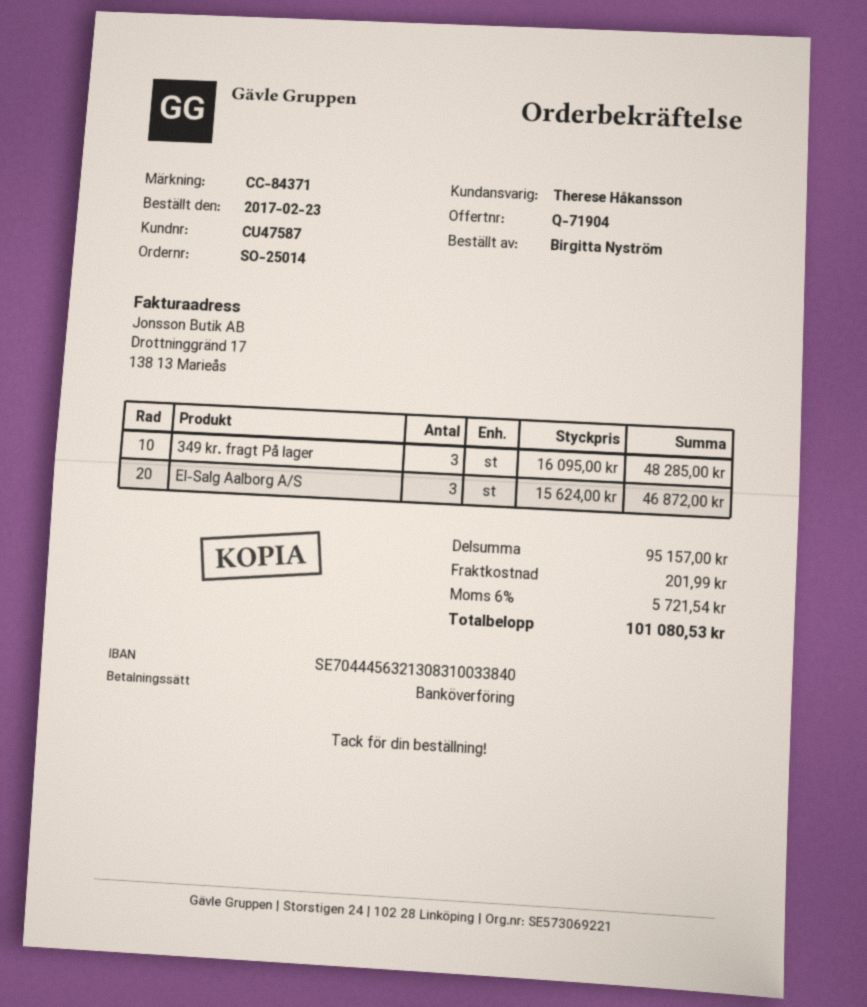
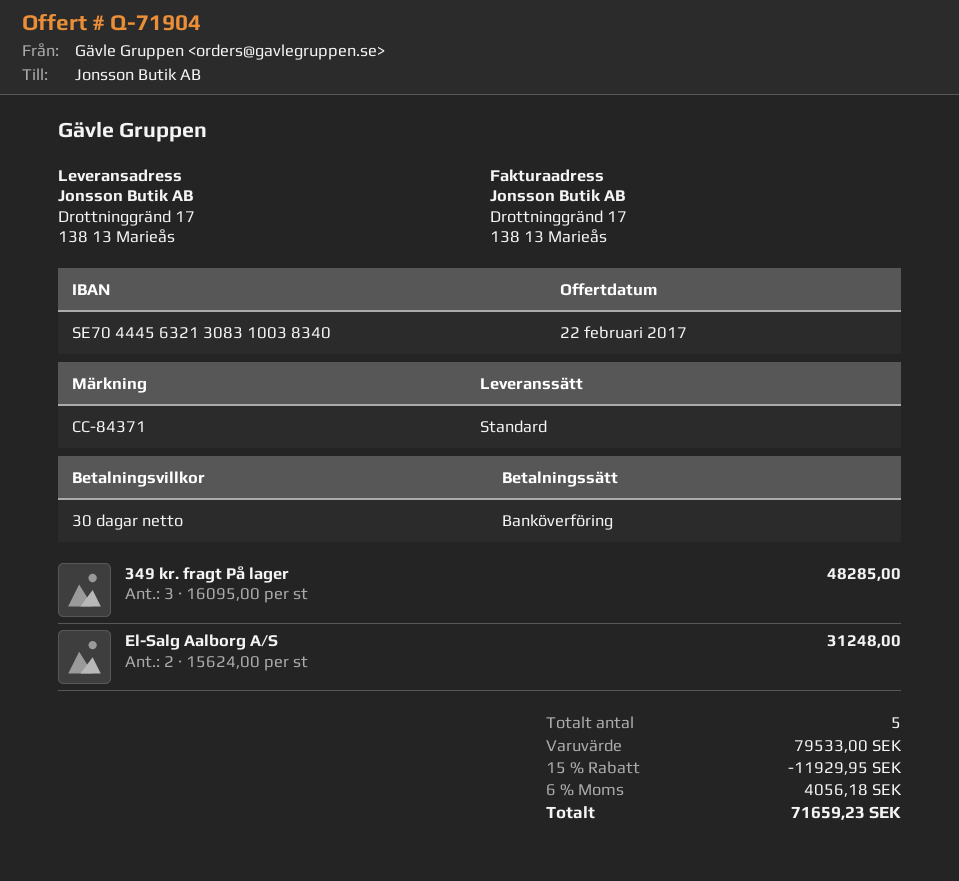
bank account: SE7044456321308310033840 -> SE7044456321308310038340
El-Salg Aalborg A/S: 3 x 15624.00 = 46872.00 -> 2 x 15624.00 = 31248.00
subtotal: 95157.00 -> 79533.00
discount: none -> 15% = 11929.95
shipping: 201.99 -> none
tax: 6% = 5721.54 -> 6% = 4056.18
total: 101080.53 -> 71659.23

